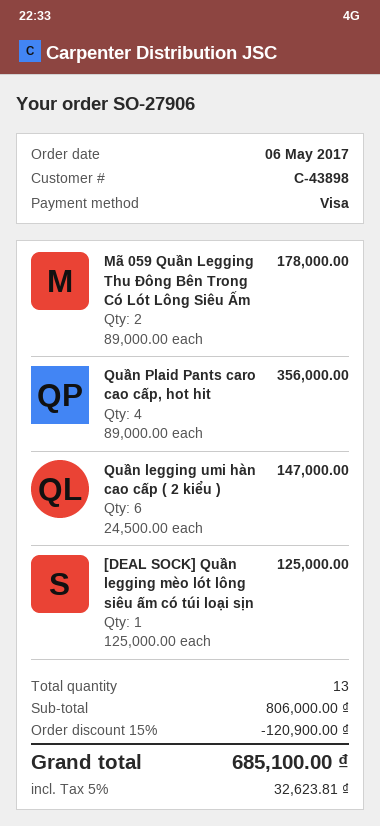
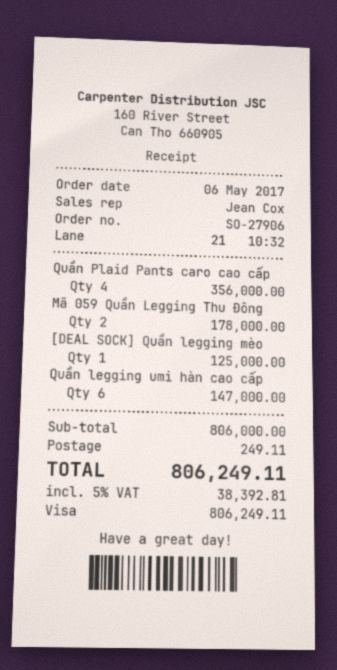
discount: 15% = 120900.00 -> none
shipping: none -> 249.11
tax: 5% = 32623.81 -> 5% = 38392.81
total: 685100.00 -> 806249.11

